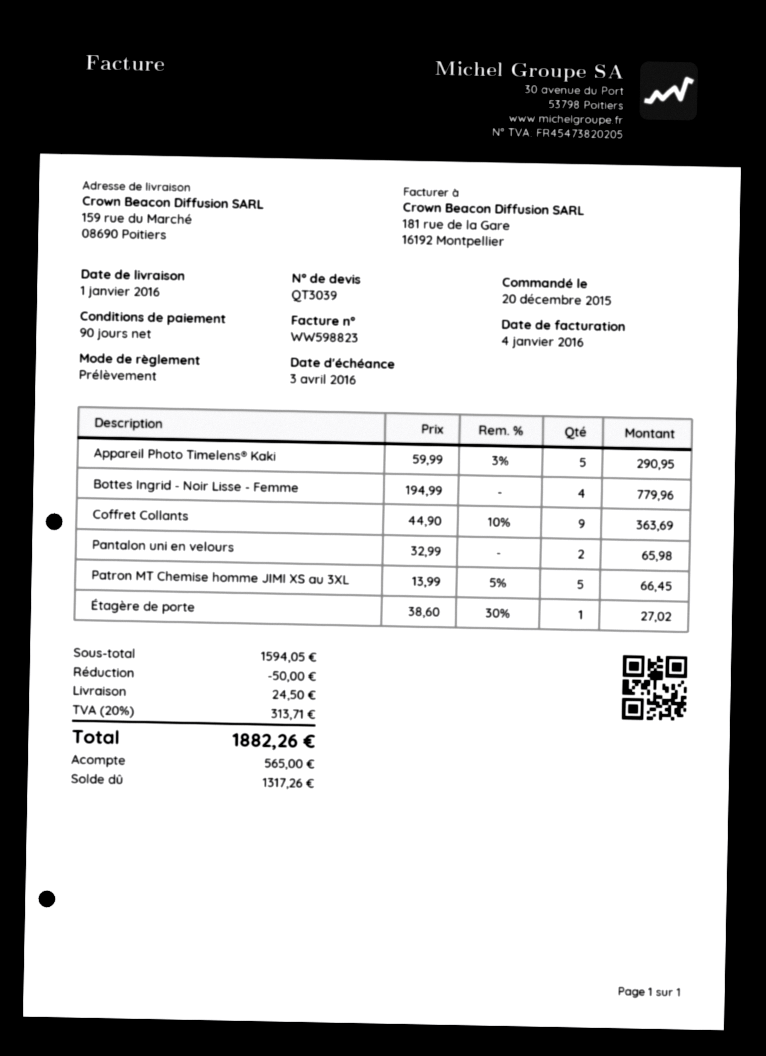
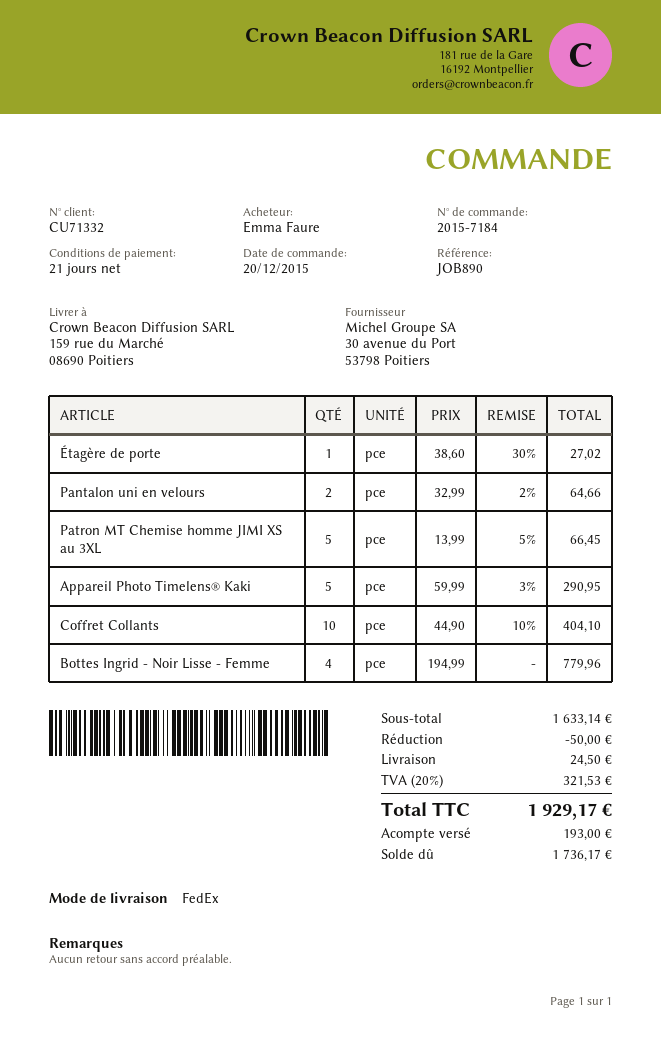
payment terms: 90 days -> 21 days
Coffret Collants: 9 x 44.90 - 10% = 363.69 -> 10 x 44.90 - 10% = 404.10
Pantalon uni en velours: 2 x 32.99 = 65.98 -> 2 x 32.99 - 2% = 64.66
subtotal: 1594.05 -> 1633.14
tax: 20% = 313.71 -> 20% = 321.53
total: 1882.26 -> 1929.17
deposit: 565.00 -> 193.00
balance: 1317.26 -> 1736.17

